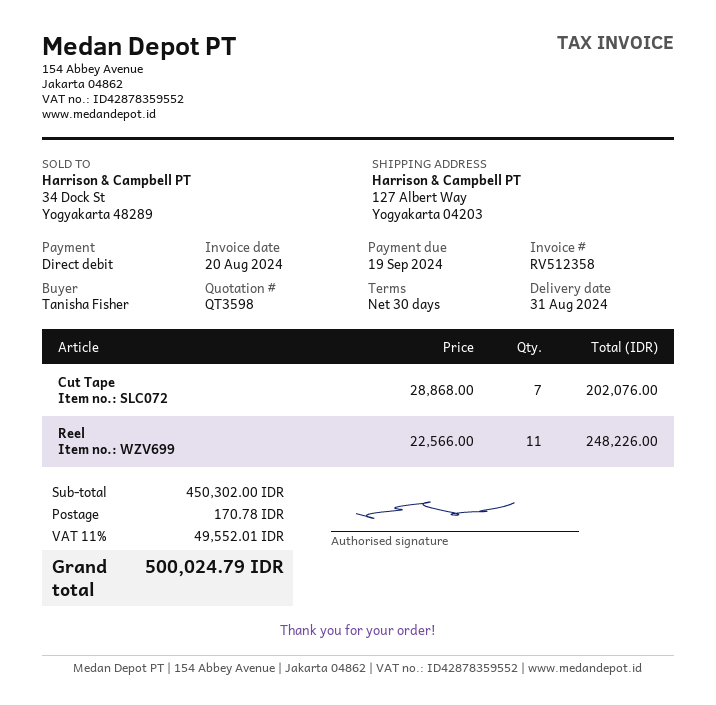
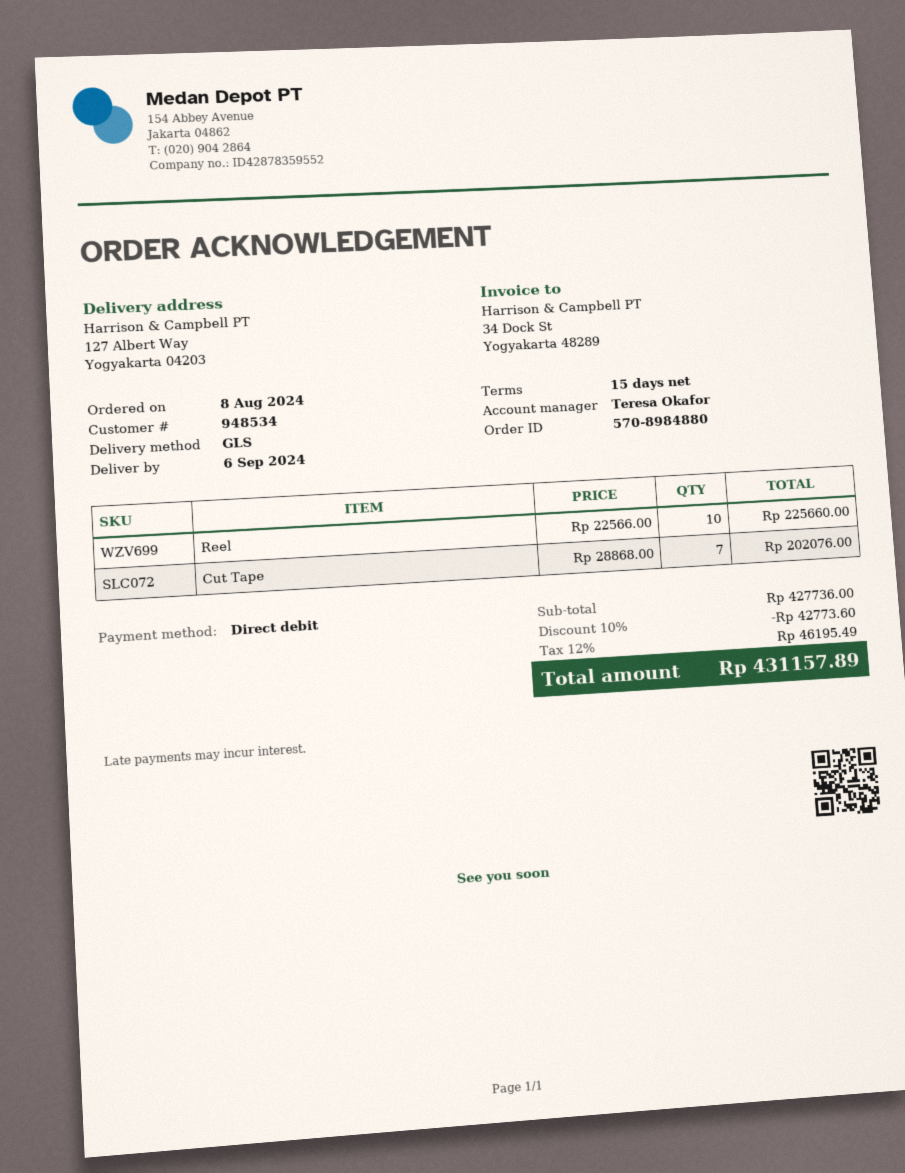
delivery date: 2024-08-31 -> 2024-09-06
payment terms: 30 days -> 15 days
Reel: 11 x 22566.00 = 248226.00 -> 10 x 22566.00 = 225660.00
subtotal: 450302.00 -> 427736.00
discount: none -> 10% = 42773.60
shipping: 170.78 -> none
tax: 11% = 49552.01 -> 12% = 46195.49
total: 500024.79 -> 431157.89

